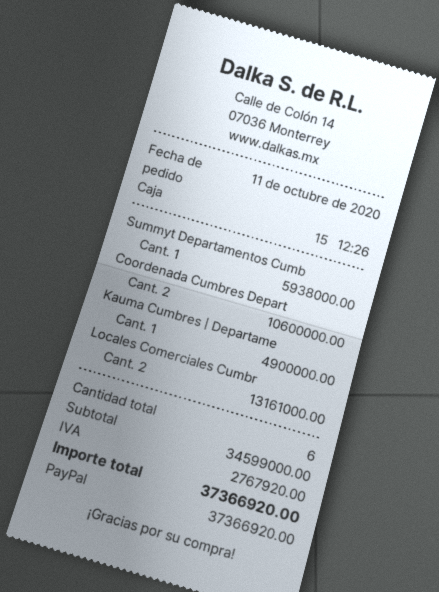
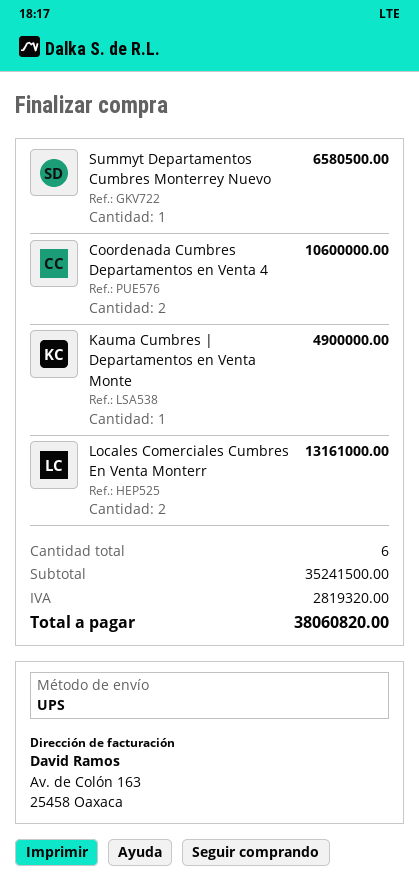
Summyt Departamentos Cumb: 1 for 5938000.00 -> 1 for 6580500.00
subtotal: 34599000.00 -> 35241500.00
tax: 2767920.00 -> 2819320.00
total: 37366920.00 -> 38060820.00

